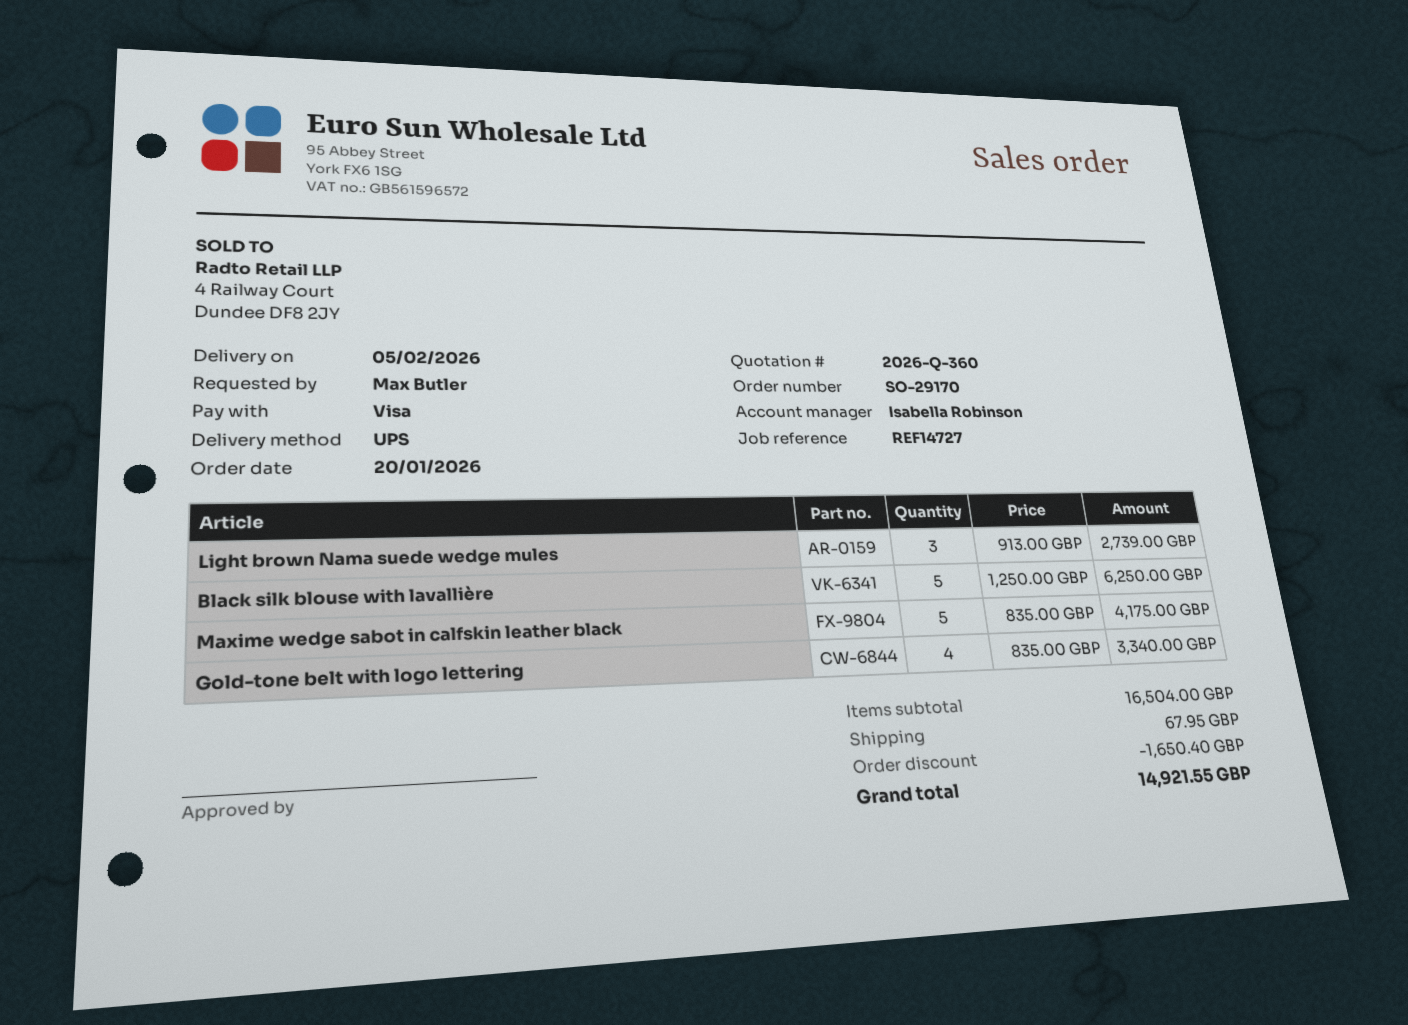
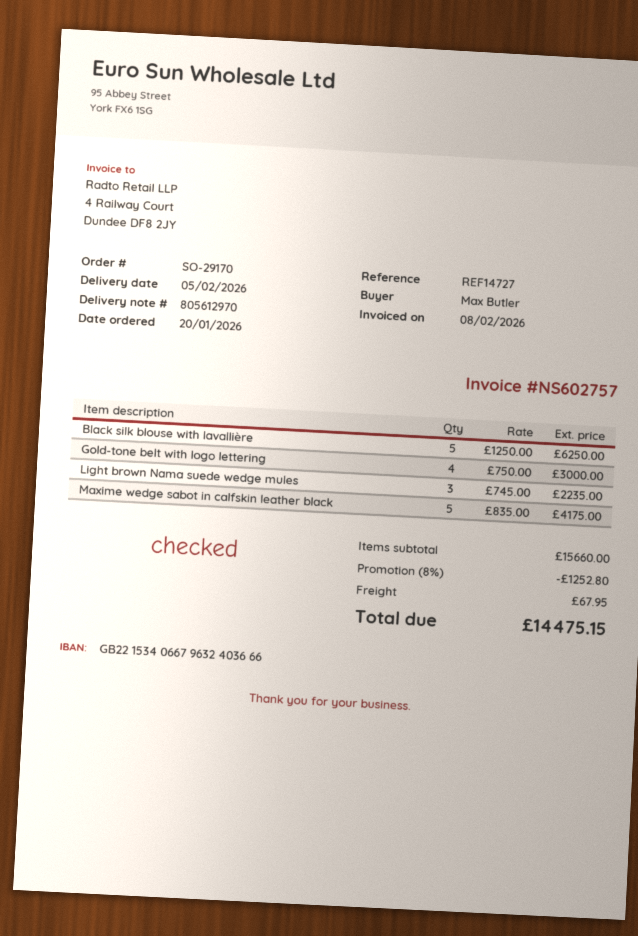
Light brown Nama suede wedge mules: 3 x 913.00 = 2739.00 -> 3 x 745.00 = 2235.00
Gold-tone belt with logo lettering: 4 x 835.00 = 3340.00 -> 4 x 750.00 = 3000.00
subtotal: 16504.00 -> 15660.00
discount: 1650.40 -> 1252.80
total: 14921.55 -> 14475.15

